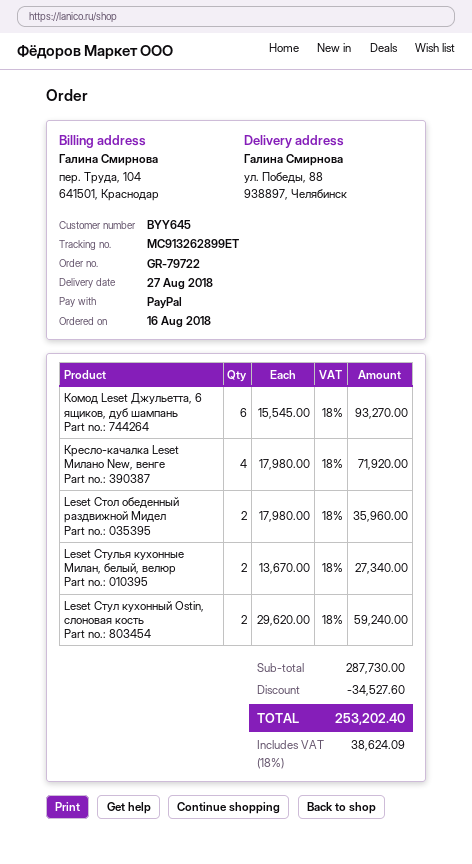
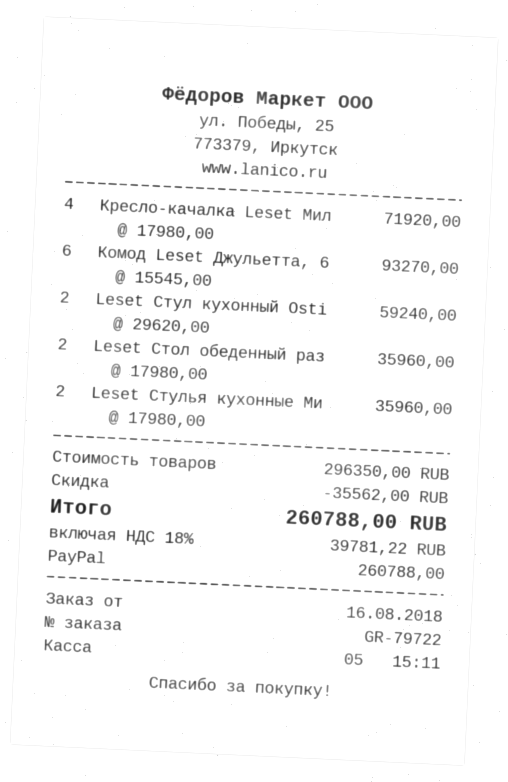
Leset Стулья кухонные Милан, белый, велюр: 2 x 13670.00 = 27340.00 -> 2 x 17980.00 = 35960.00
subtotal: 287730.00 -> 296350.00
discount: 34527.60 -> 35562.00
tax: 18% = 38624.09 -> 18% = 39781.22
total: 253202.40 -> 260788.00

